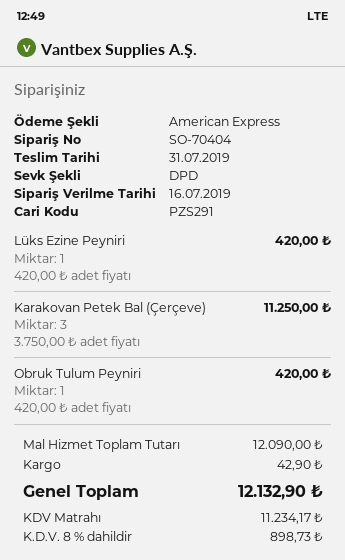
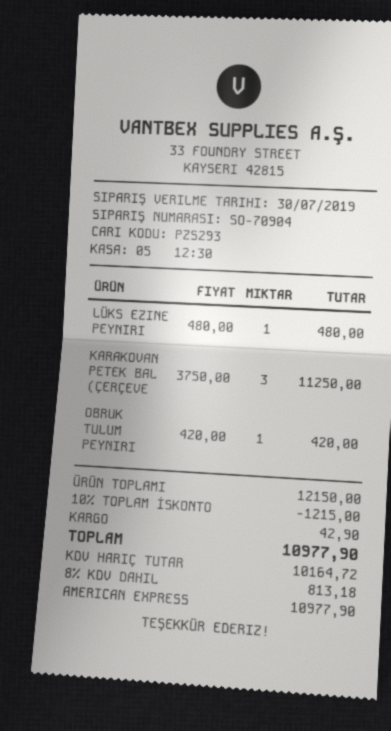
order number: SO-70404 -> SO-70904
order date: 2019-07-16 -> 2019-07-30
customer number: PZS291 -> PZS293
Lüks Ezine Peyniri: 1 x 420.00 = 420.00 -> 1 x 480.00 = 480.00
subtotal: 12090.00 -> 12150.00
discount: none -> 10% = 1215.00
net: 11234.17 -> 10164.72
tax: 8% = 898.73 -> 8% = 813.18
total: 12132.90 -> 10977.90

